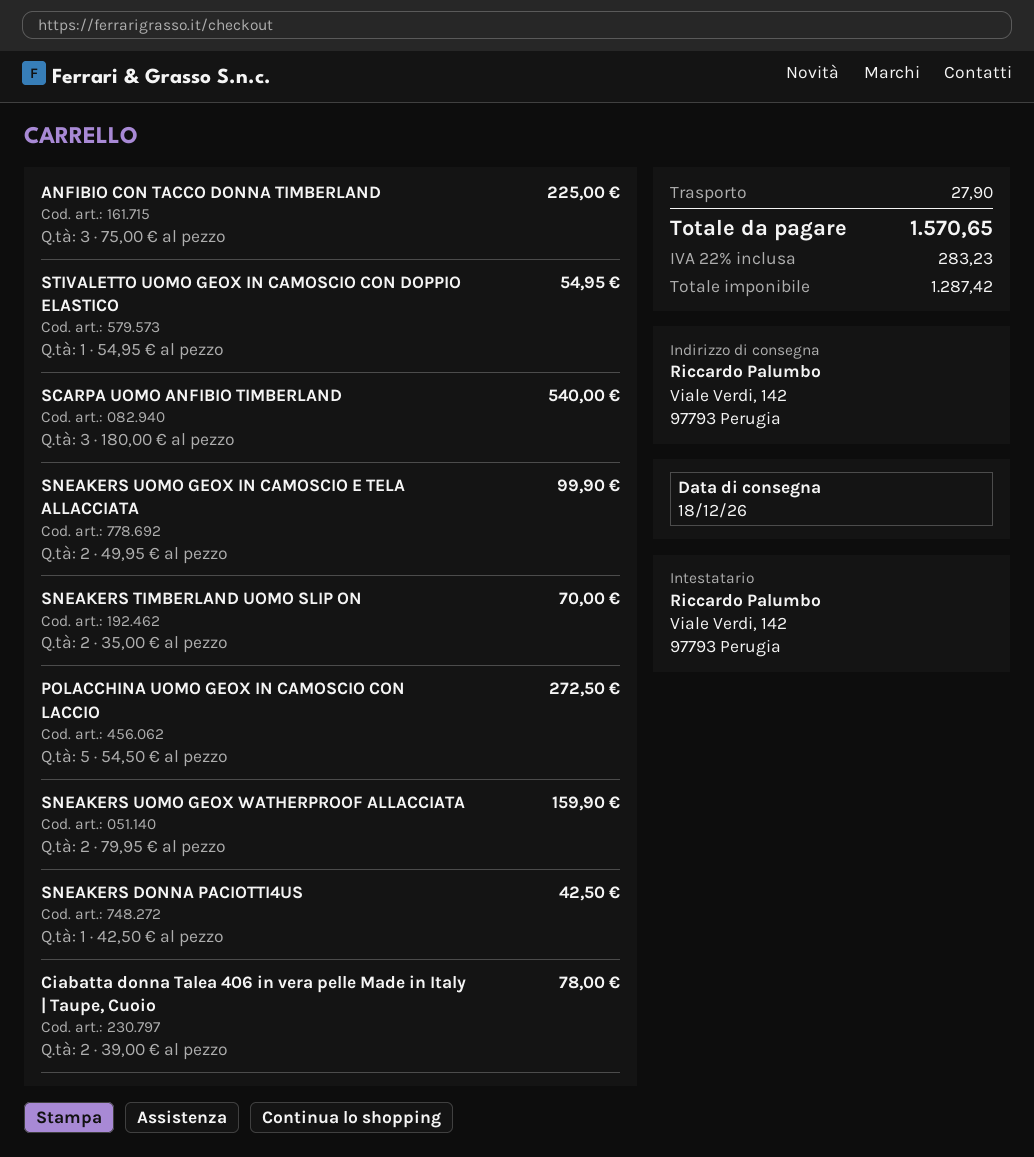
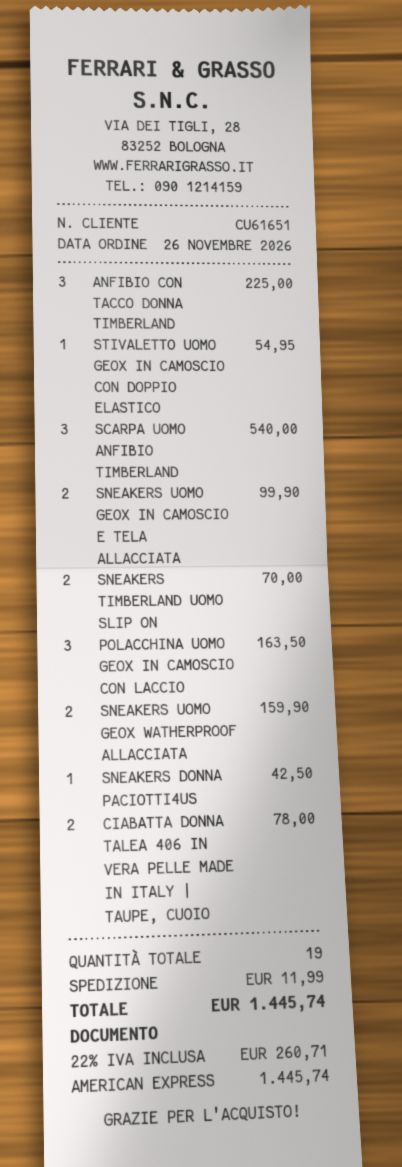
POLACCHINA UOMO GEOX IN CAMOSCIO CON LACCIO: 5 for 272.50 -> 3 for 163.50
shipping: 27.90 -> 11.99
tax: 22% = 283.23 -> 22% = 260.71
total: 1570.65 -> 1445.74

